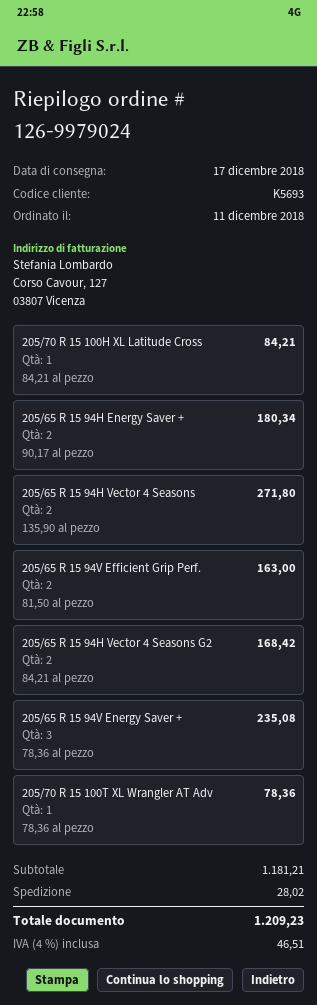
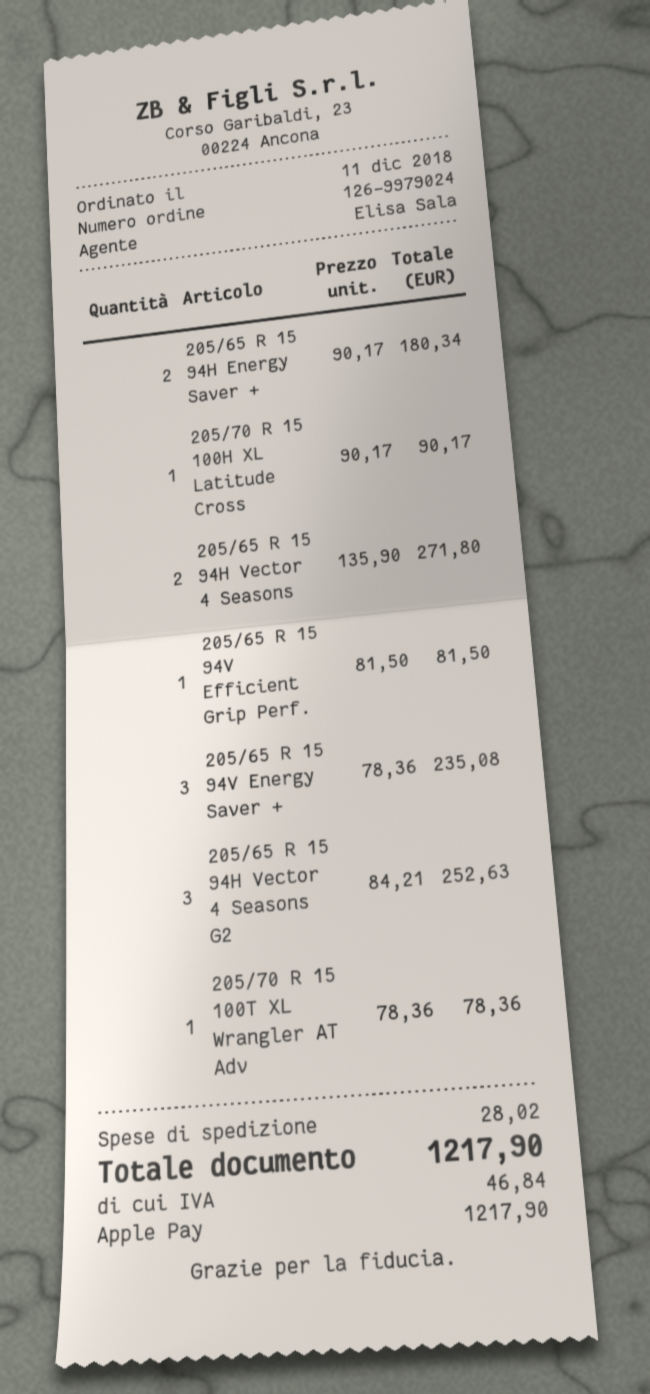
205/70 R 15 100H XL Latitude Cross: 1 x 84.21 = 84.21 -> 1 x 90.17 = 90.17
205/65 R 15 94V Efficient Grip Perf.: 2 x 81.50 = 163.00 -> 1 x 81.50 = 81.50
205/65 R 15 94H Vector 4 Seasons G2: 2 x 84.21 = 168.42 -> 3 x 84.21 = 252.63
tax: 46.51 -> 46.84
total: 1209.23 -> 1217.90

